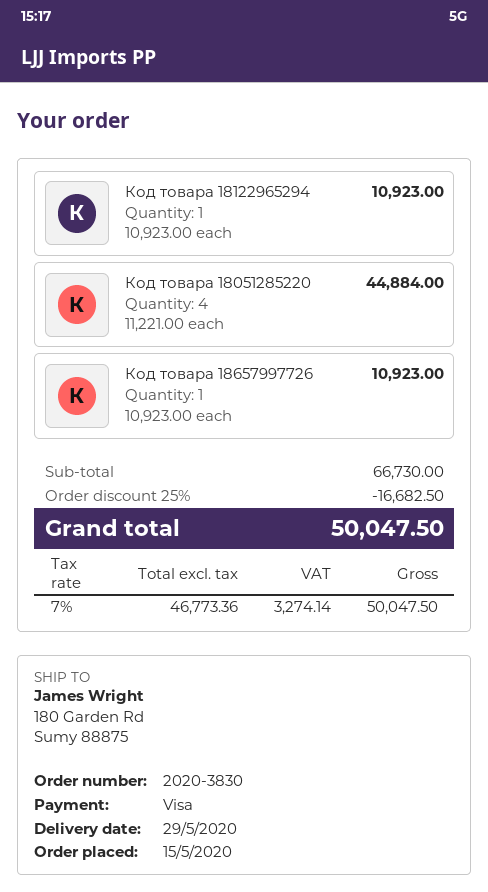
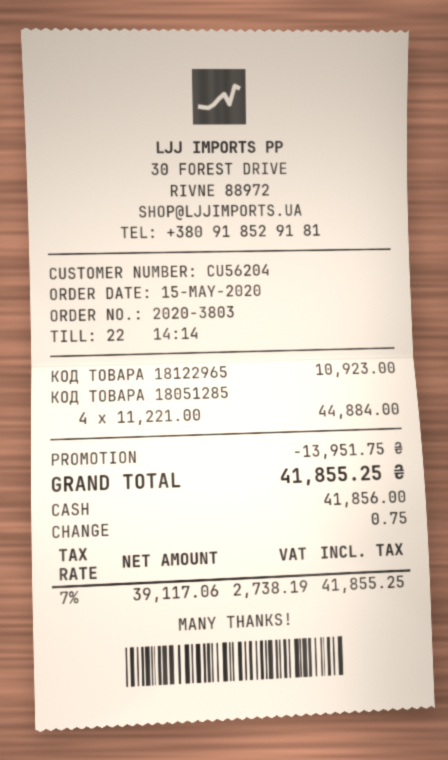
order number: 2020-3830 -> 2020-3803
payment method: Visa -> cash
Код товара 18657997726: 1 x 10923.00 = 10923.00 -> none
discount: 16682.50 -> 13951.75
net: 46773.36 -> 39117.06
tax: 7% = 3274.14 -> 7% = 2738.19
total: 50047.50 -> 41855.25

